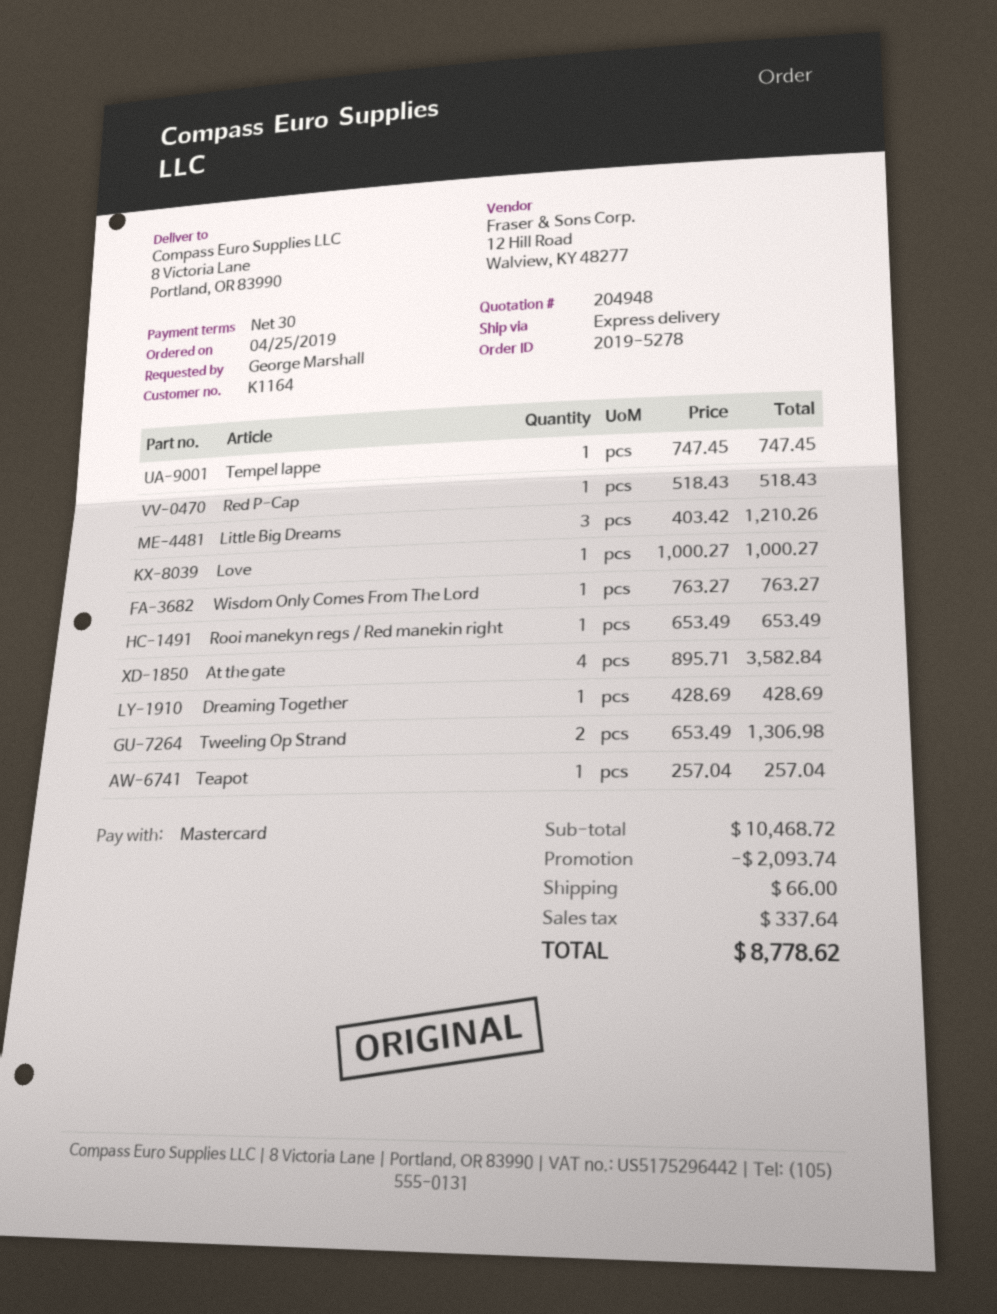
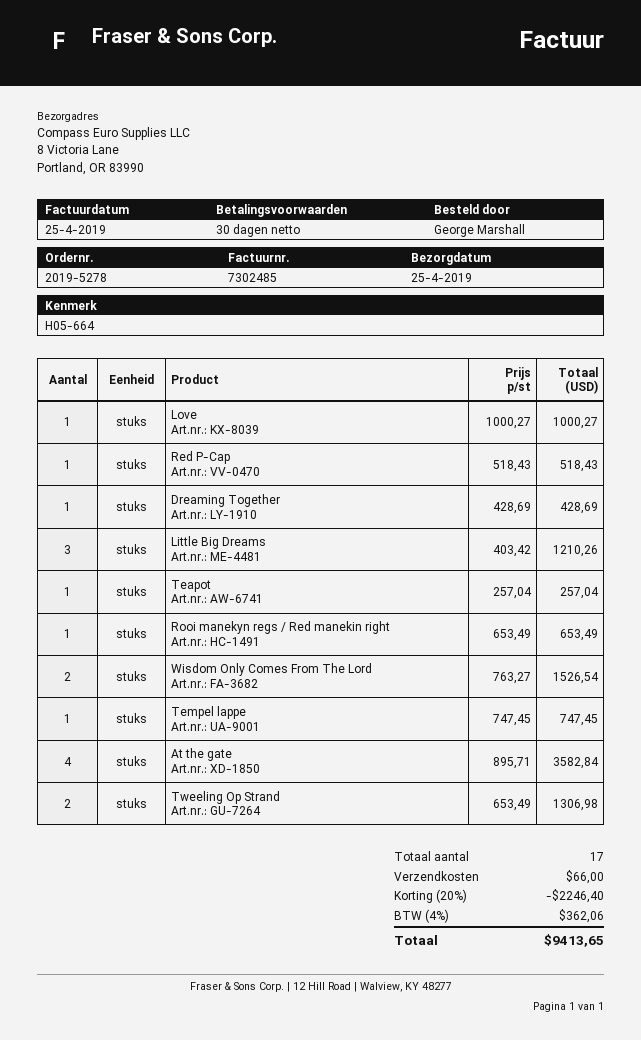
Wisdom Only Comes From The Lord: 1 x 763.27 = 763.27 -> 2 x 763.27 = 1526.54
discount: 2093.74 -> 2246.40
tax: 337.64 -> 362.06
total: 8778.62 -> 9413.65

